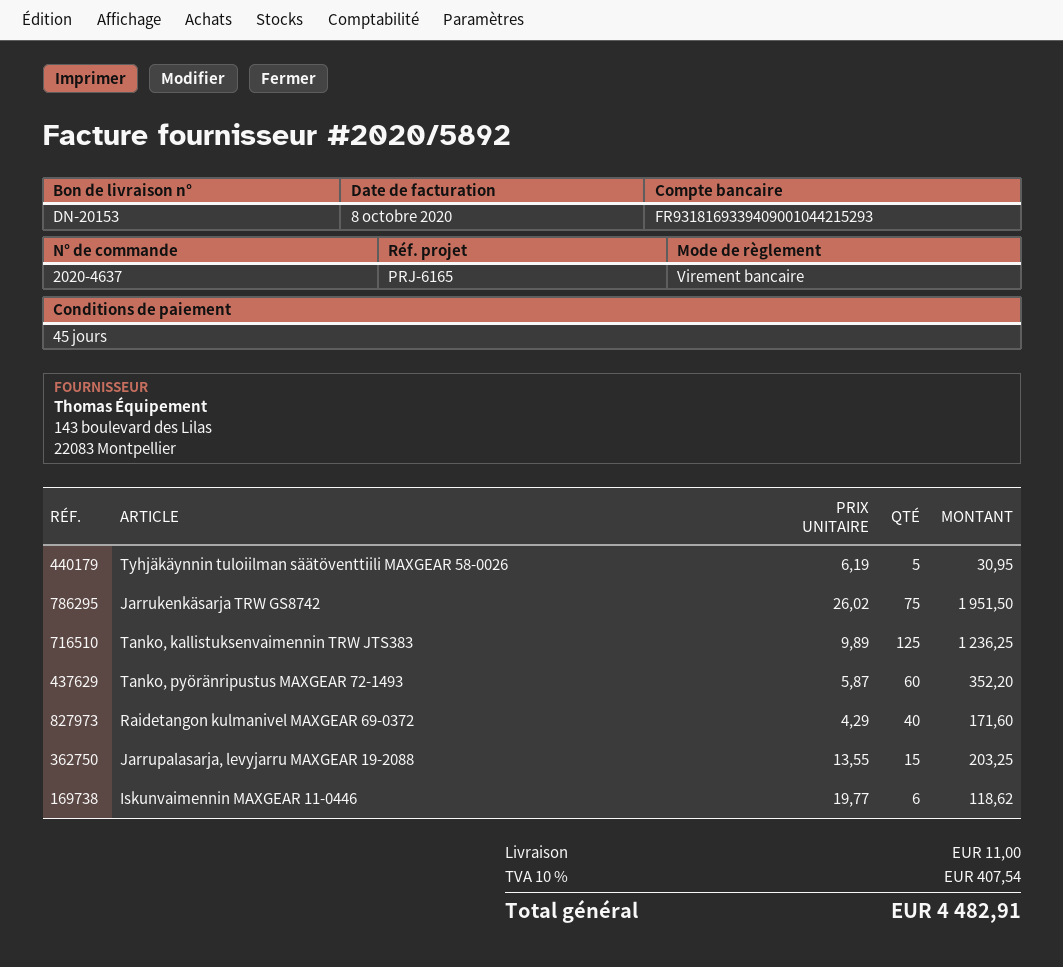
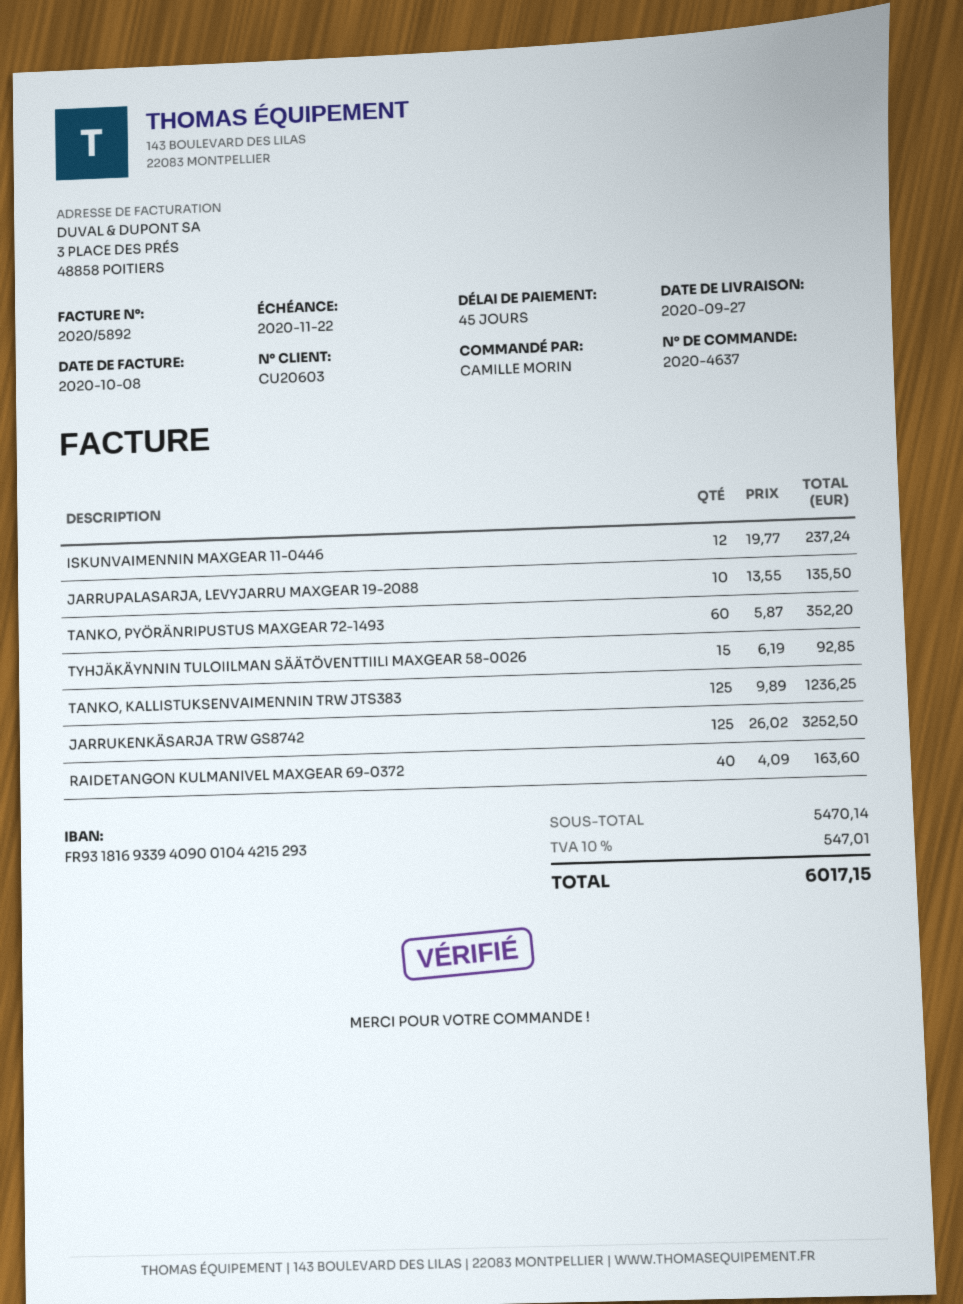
Tyhjäkäynnin tuloiilman säätöventtiili MAXGEAR 58-0026: 5 x 6.19 = 30.95 -> 15 x 6.19 = 92.85
Jarrukenkäsarja TRW GS8742: 75 x 26.02 = 1951.50 -> 125 x 26.02 = 3252.50
Raidetangon kulmanivel MAXGEAR 69-0372: 40 x 4.29 = 171.60 -> 40 x 4.09 = 163.60
Jarrupalasarja, levyjarru MAXGEAR 19-2088: 15 x 13.55 = 203.25 -> 10 x 13.55 = 135.50
Iskunvaimennin MAXGEAR 11-0446: 6 x 19.77 = 118.62 -> 12 x 19.77 = 237.24
shipping: 11.00 -> none
tax: 10% = 407.54 -> 10% = 547.01
total: 4482.91 -> 6017.15

